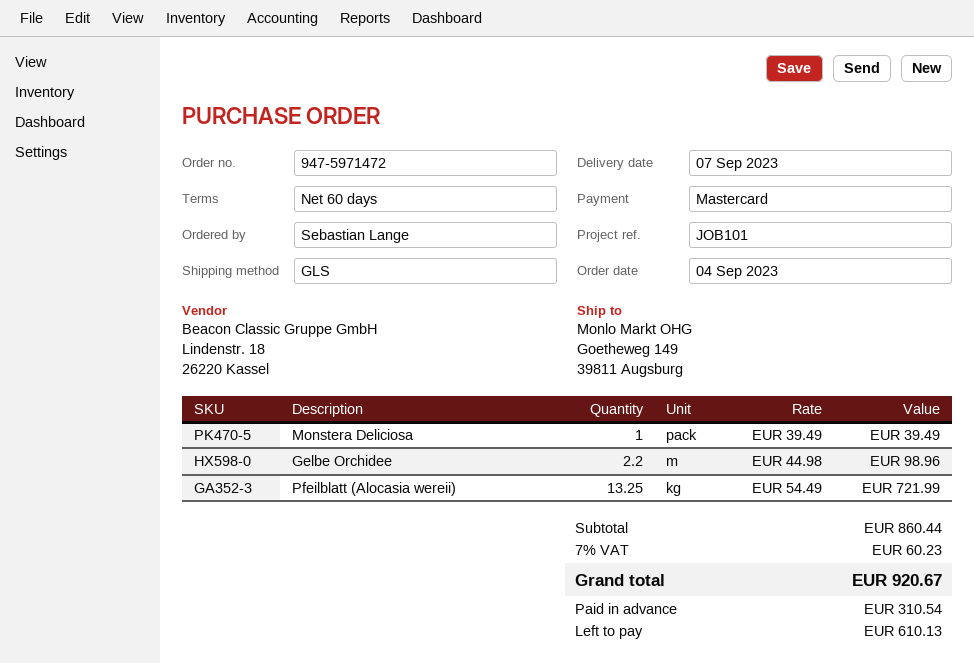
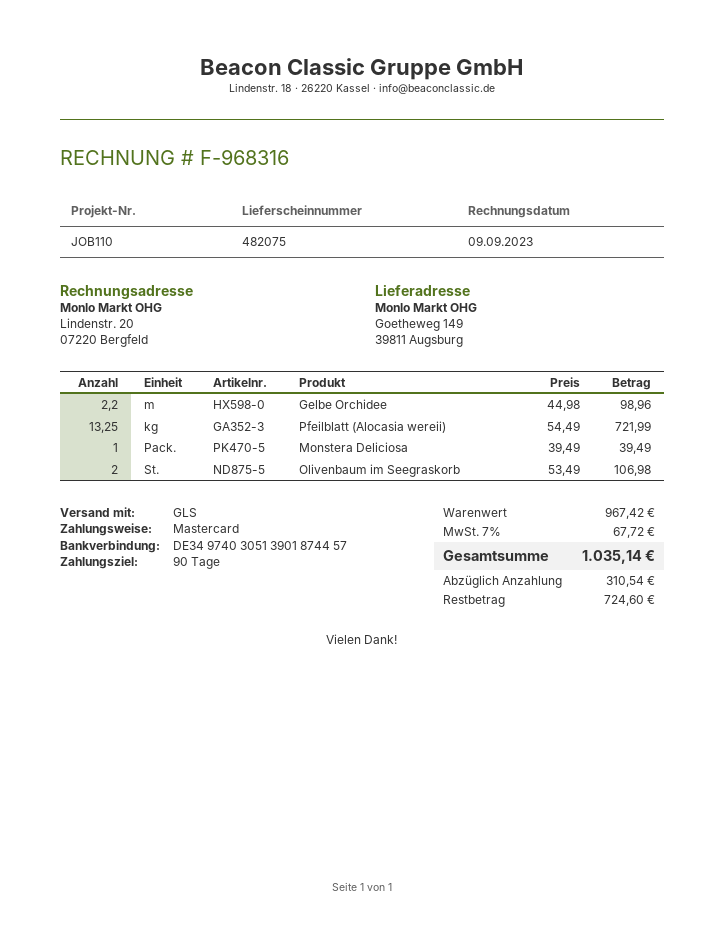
payment terms: 60 days -> 90 days
reference: JOB101 -> JOB110
Olivenbaum im Seegraskorb: none -> 2 x 53.49 = 106.98
subtotal: 860.44 -> 967.42
tax: 7% = 60.23 -> 7% = 67.72
total: 920.67 -> 1035.14
balance: 610.13 -> 724.60

